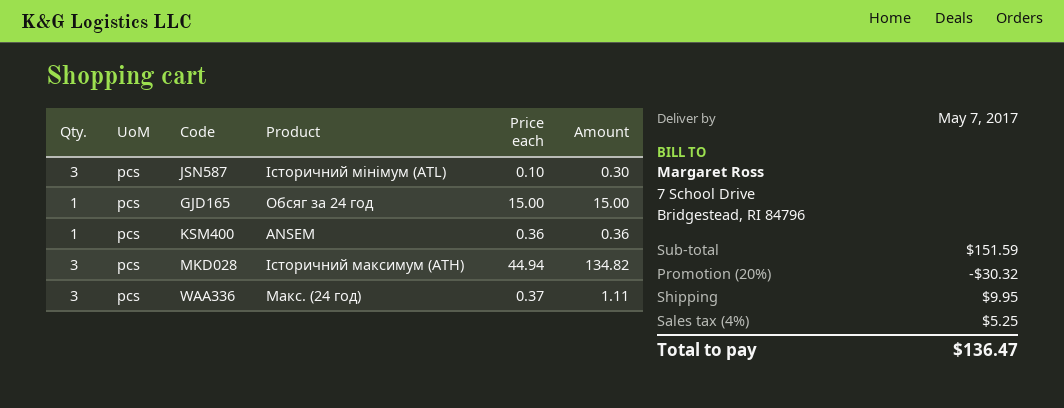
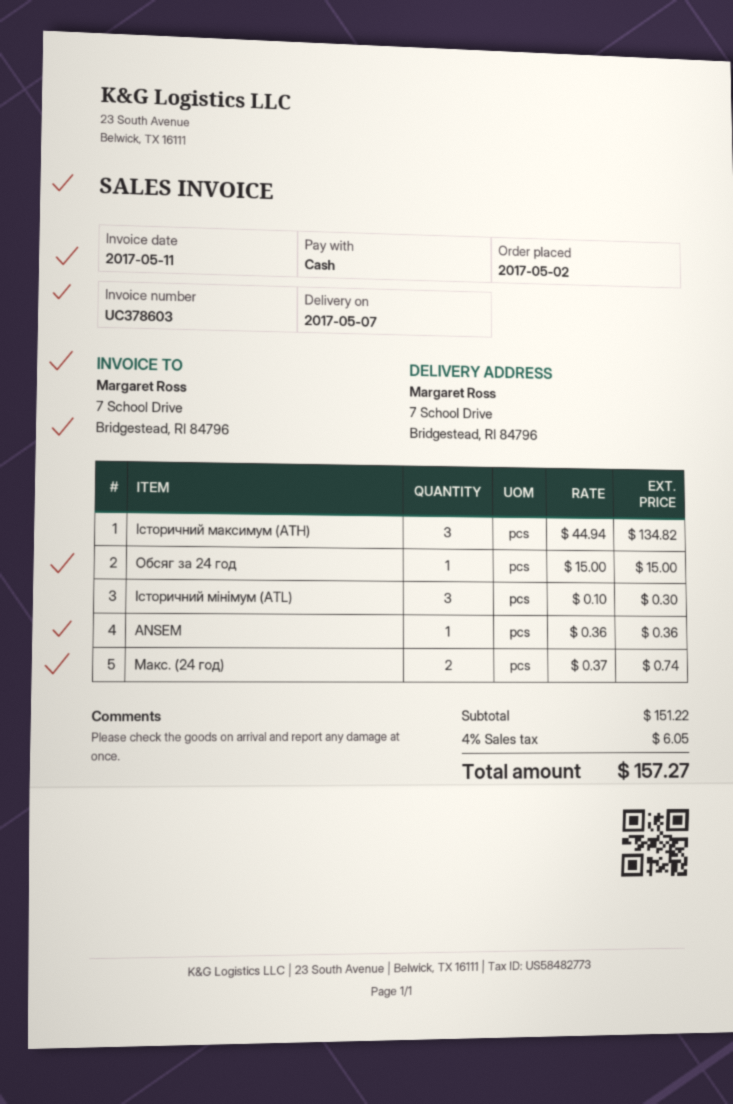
Макс. (24 год): 3 x 0.37 = 1.11 -> 2 x 0.37 = 0.74
subtotal: 151.59 -> 151.22
discount: 20% = 30.32 -> none
shipping: 9.95 -> none
tax: 4% = 5.25 -> 4% = 6.05
total: 136.47 -> 157.27

